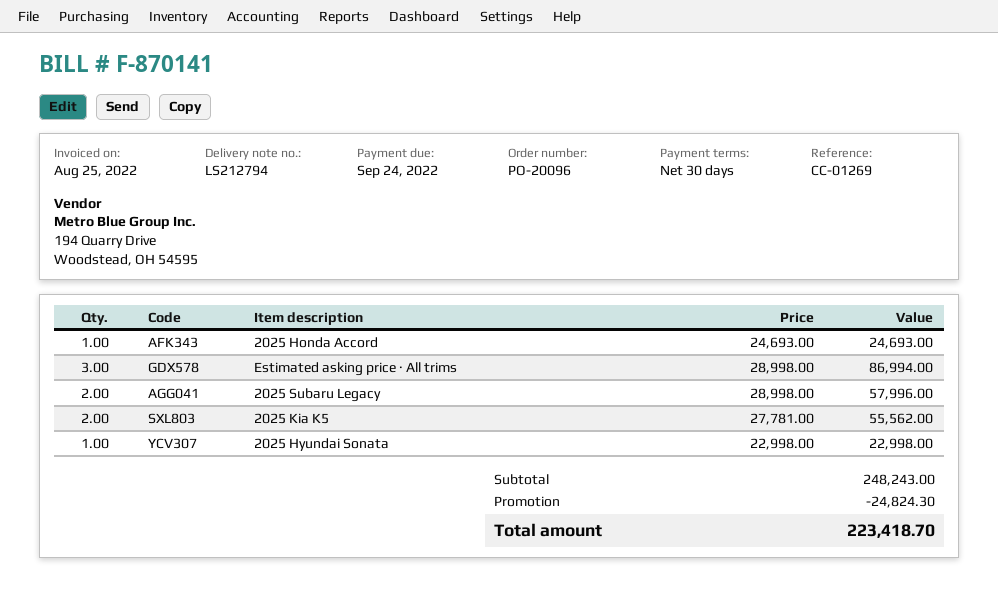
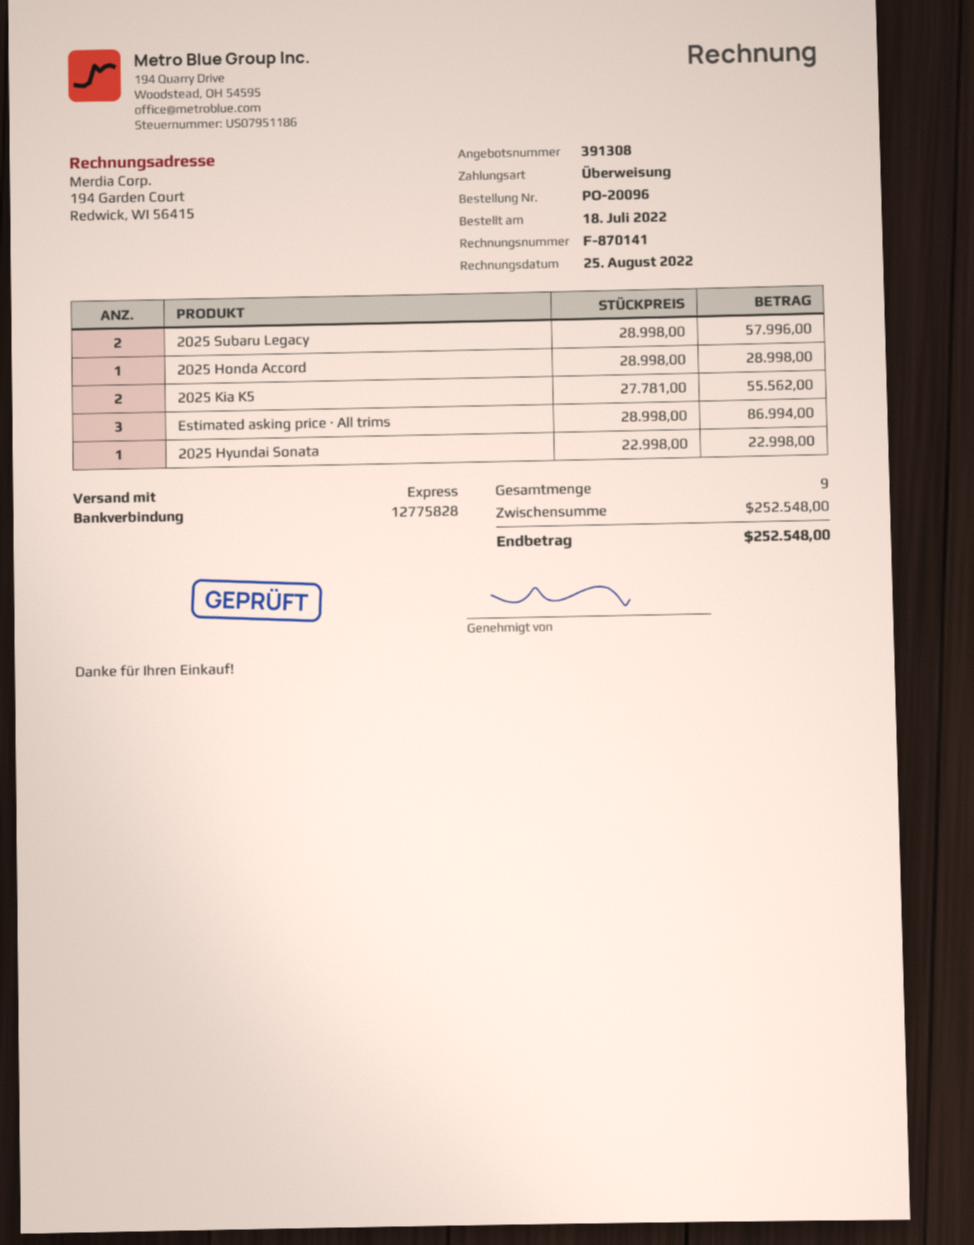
2025 Honda Accord: 1 x 24693.00 = 24693.00 -> 1 x 28998.00 = 28998.00
subtotal: 248243.00 -> 252548.00
discount: 24824.30 -> none
total: 223418.70 -> 252548.00

